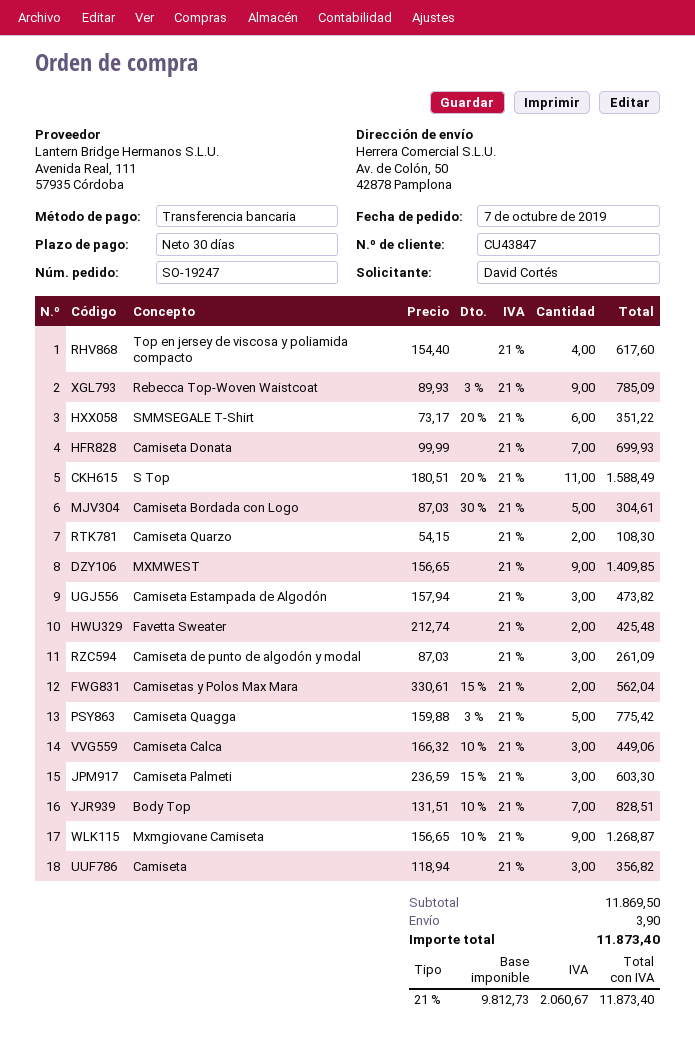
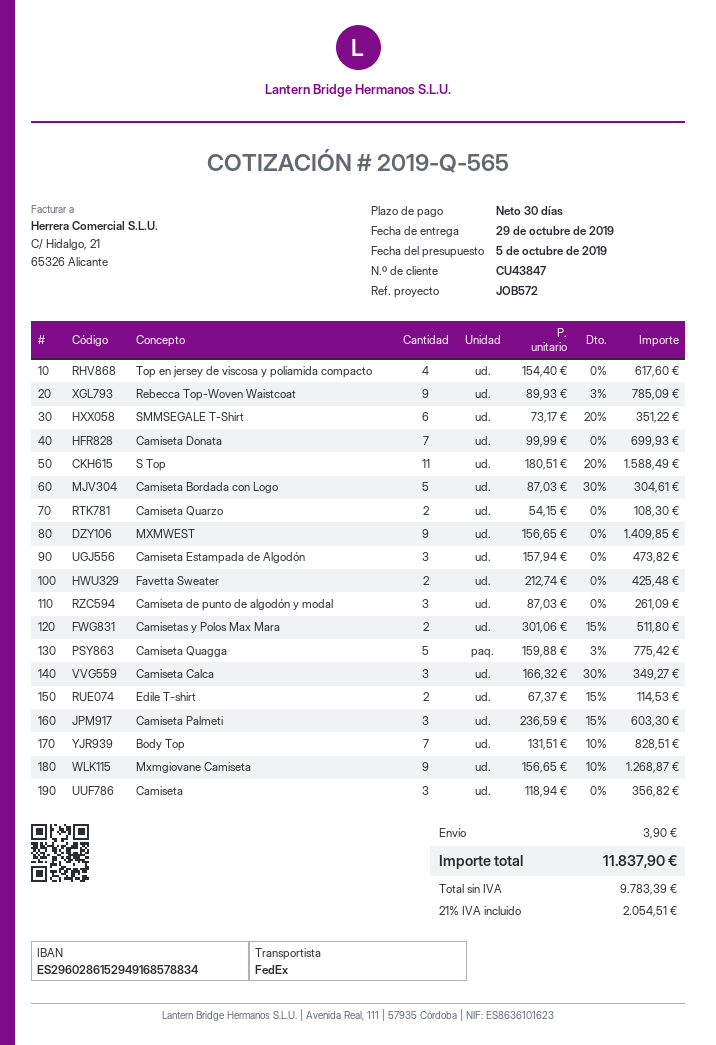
Camisetas y Polos Max Mara: 2 x 330.61 - 15% = 562.04 -> 2 x 301.06 - 15% = 511.80
Camiseta Calca: 3 x 166.32 - 10% = 449.06 -> 3 x 166.32 - 30% = 349.27
Edile T-shirt: none -> 2 x 67.37 - 15% = 114.53
net: 9812.73 -> 9783.39
tax: 21% = 2060.67 -> 21% = 2054.51
total: 11873.40 -> 11837.90

